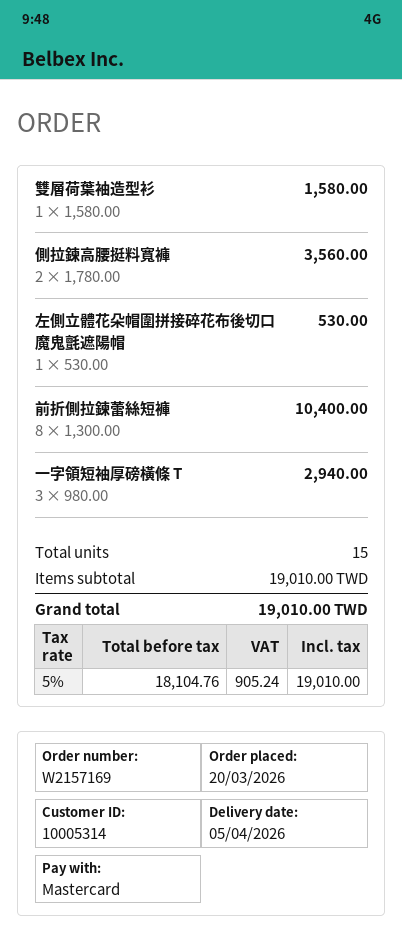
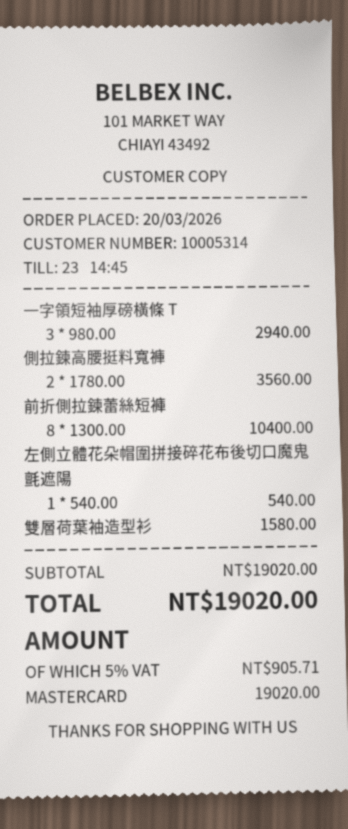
左側立體花朵帽圍拼接碎花布後切口魔鬼氈遮陽帽: 1 x 530.00 = 530.00 -> 1 x 540.00 = 540.00
subtotal: 19010.00 -> 19020.00
tax: 5% = 905.24 -> 5% = 905.71
total: 19010.00 -> 19020.00

